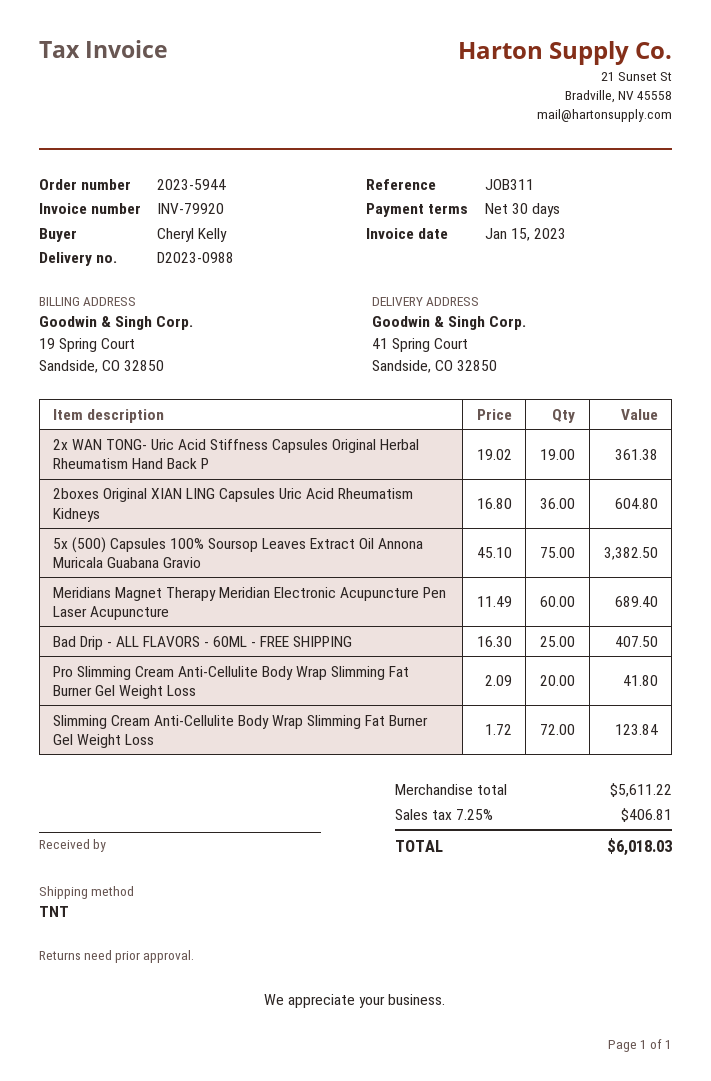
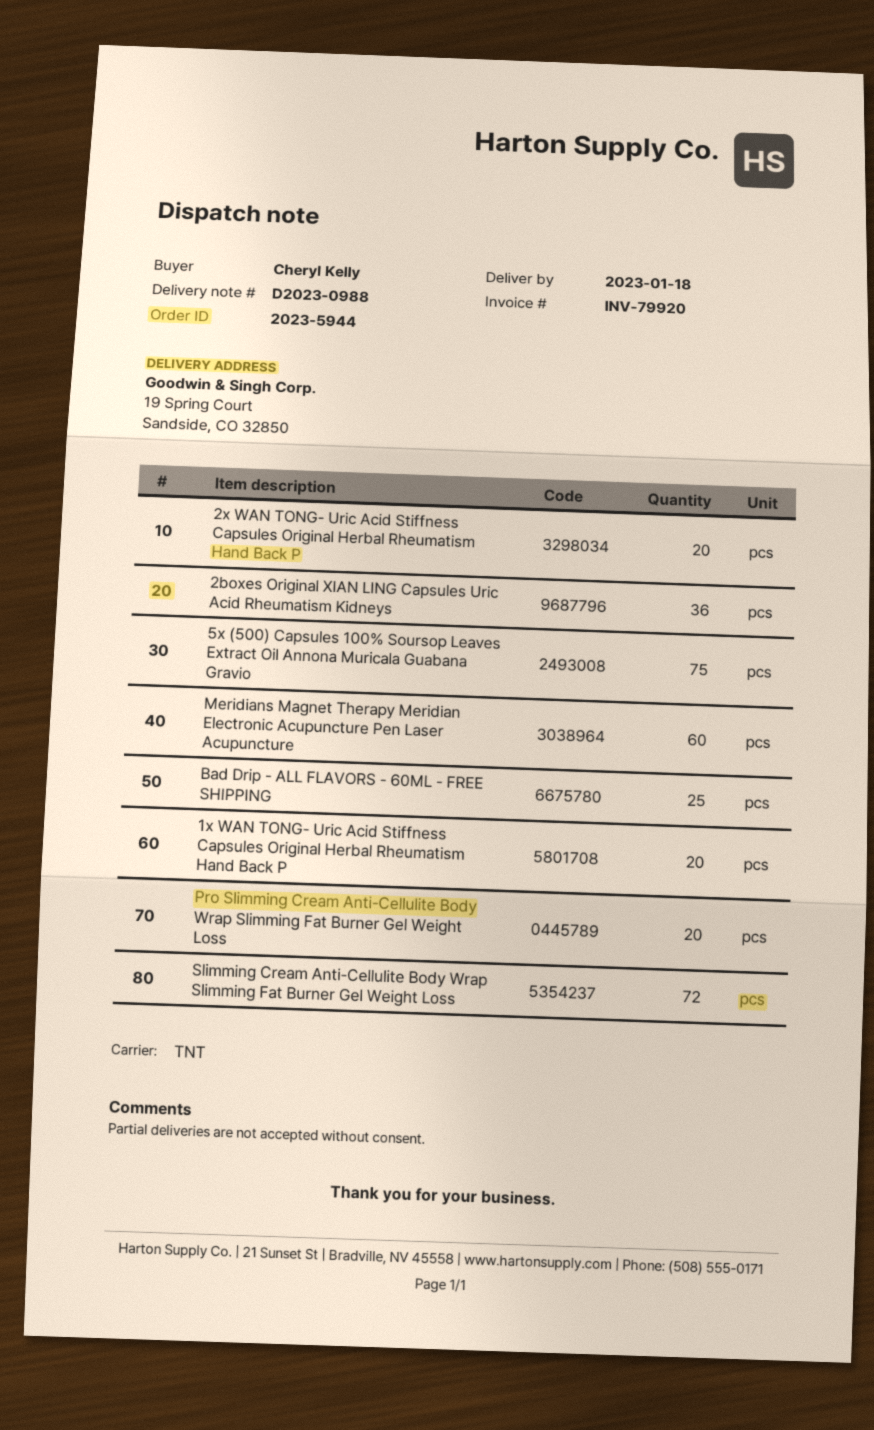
ship to: 41 Spring Court, Sandside, CO 32850 -> 19 Spring Court, Sandside, CO 32850
2x WAN TONG- Uric Acid Stiffness Capsules Original Herbal Rheumatism Hand Back P: 19 -> 20
1x WAN TONG- Uric Acid Stiffness Capsules Original Herbal Rheumatism Hand Back P: none -> 20

